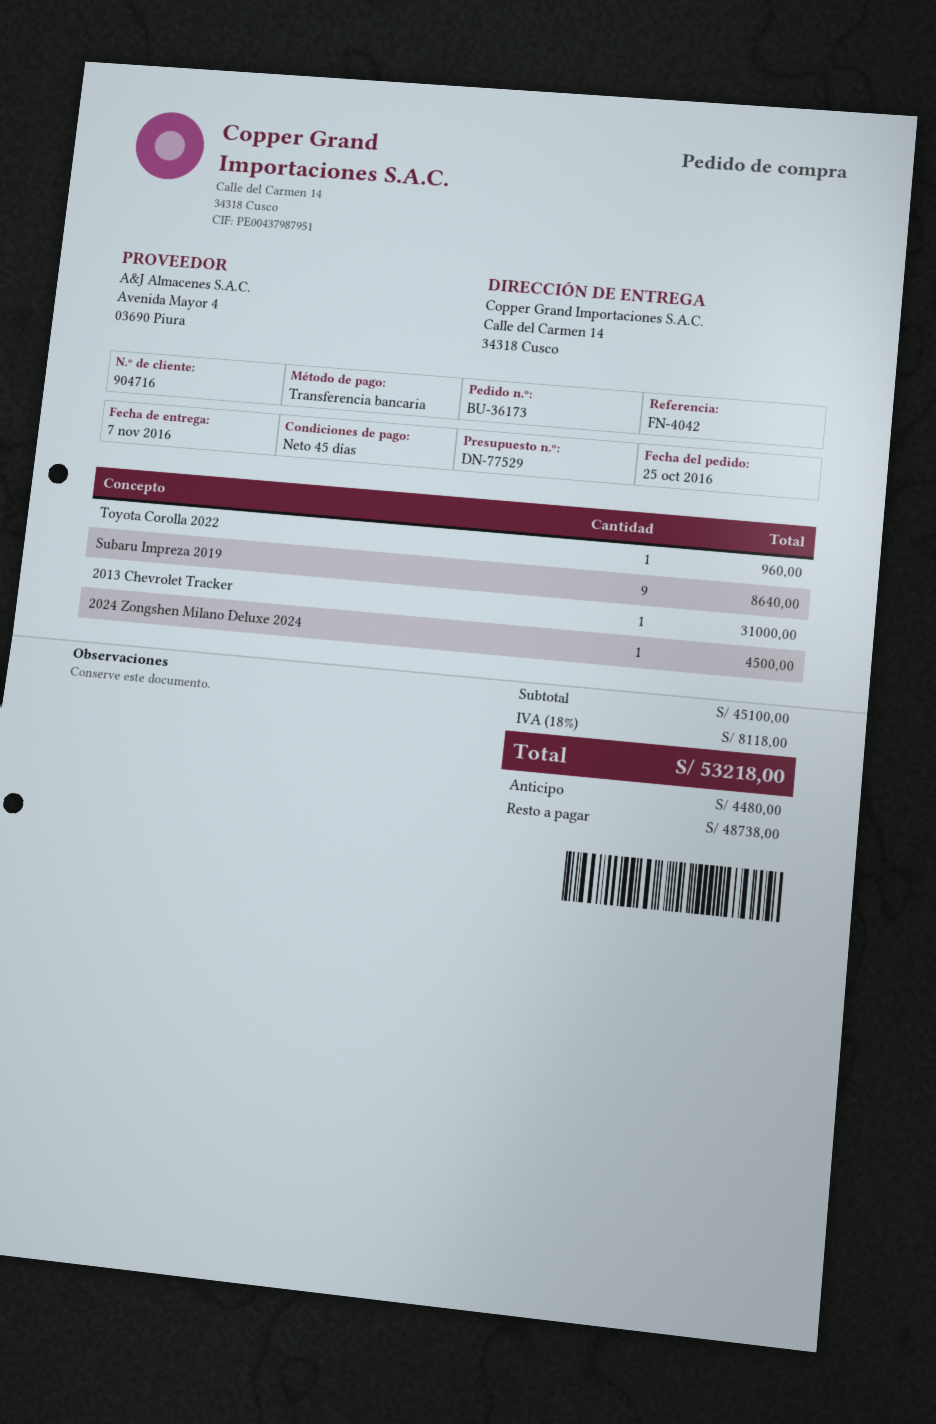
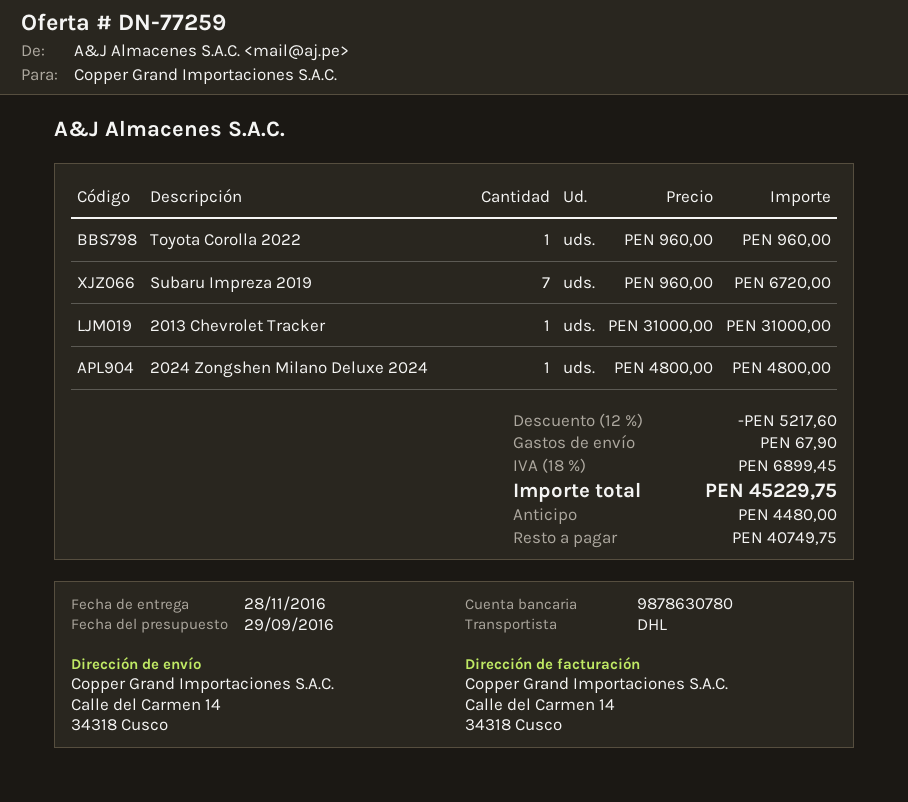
quote number: DN-77529 -> DN-77259
delivery date: 2016-11-07 -> 2016-11-28
Subaru Impreza 2019: 9 for 8640.00 -> 7 for 6720.00
2024 Zongshen Milano Deluxe 2024: 1 for 4500.00 -> 1 for 4800.00
discount: none -> 12% = 5217.60
shipping: none -> 67.90
tax: 18% = 8118.00 -> 18% = 6899.45
total: 53218.00 -> 45229.75
balance: 48738.00 -> 40749.75

